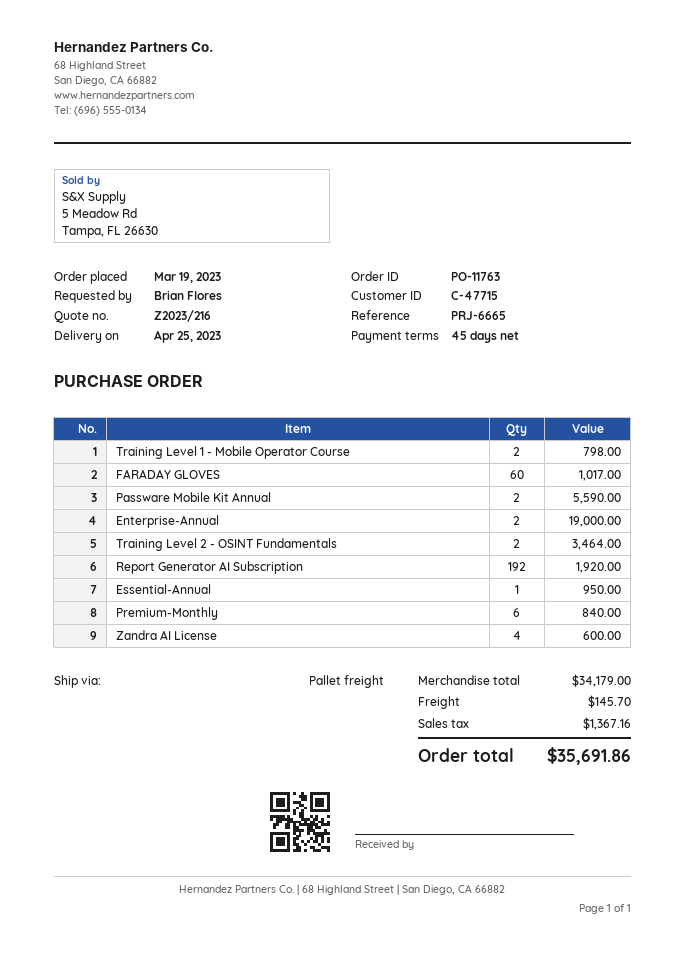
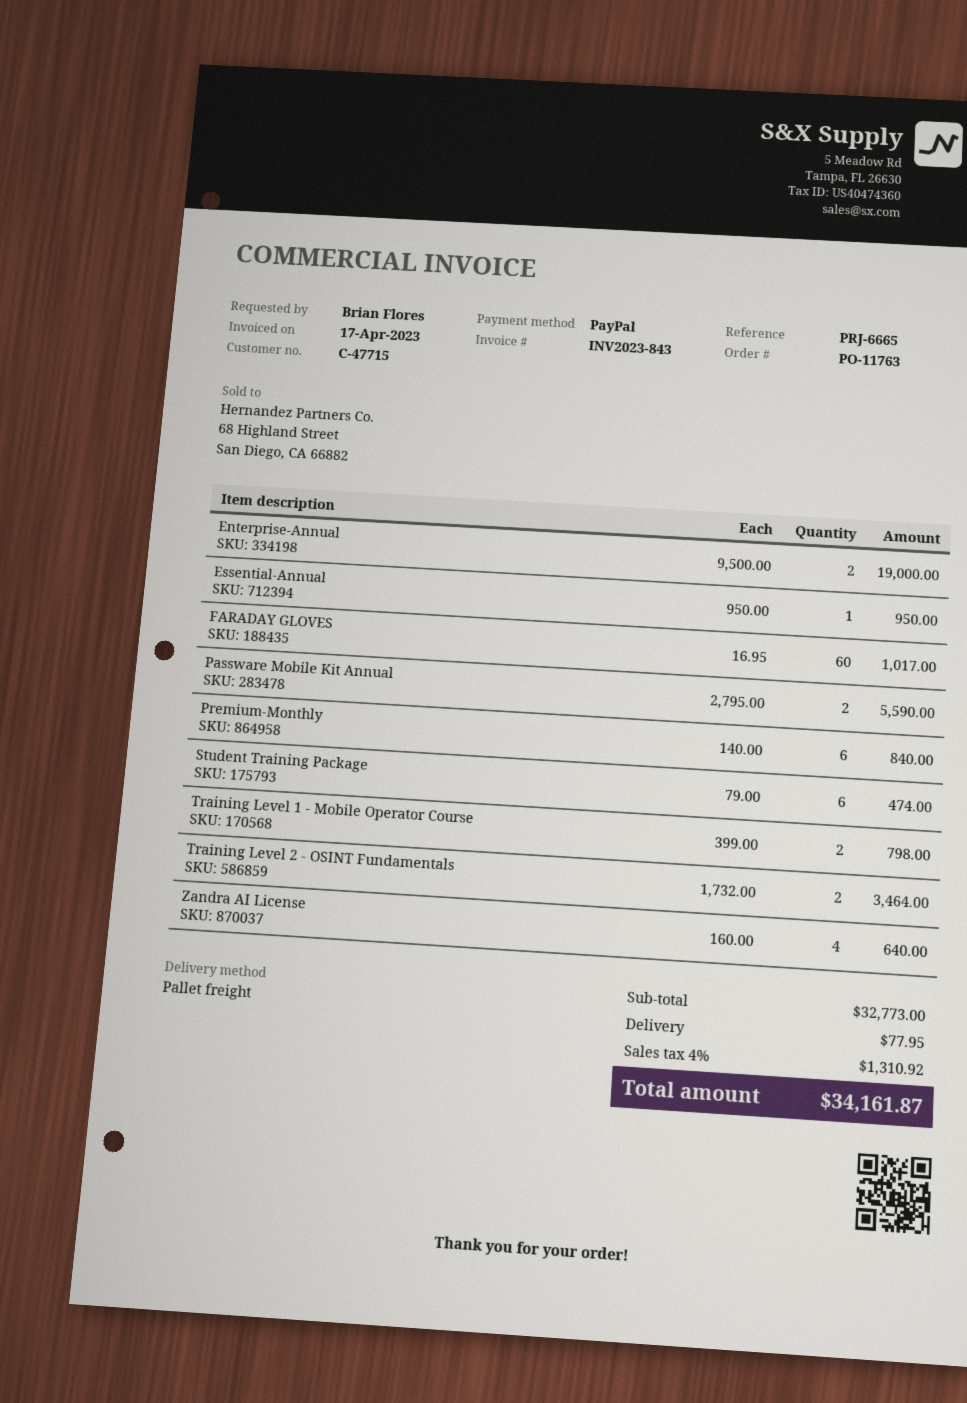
Report Generator AI Subscription: 192 for 1920.00 -> none
Zandra AI License: 4 for 600.00 -> 4 for 640.00
Student Training Package: none -> 6 for 474.00
subtotal: 34179.00 -> 32773.00
shipping: 145.70 -> 77.95
tax: 1367.16 -> 1310.92
total: 35691.86 -> 34161.87

